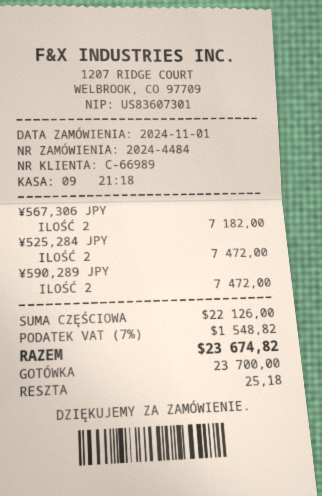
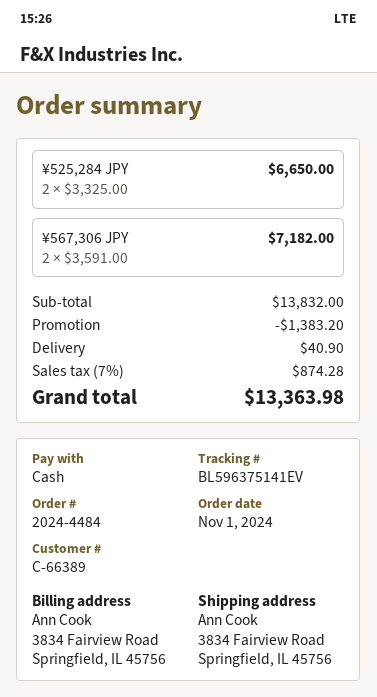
customer number: C-66989 -> C-66389
¥525,284 JPY: 2 for 7472.00 -> 2 for 6650.00
¥590,289 JPY: 2 for 7472.00 -> none
subtotal: 22126.00 -> 13832.00
discount: none -> 1383.20
shipping: none -> 40.90
tax: 7% = 1548.82 -> 7% = 874.28
total: 23674.82 -> 13363.98

